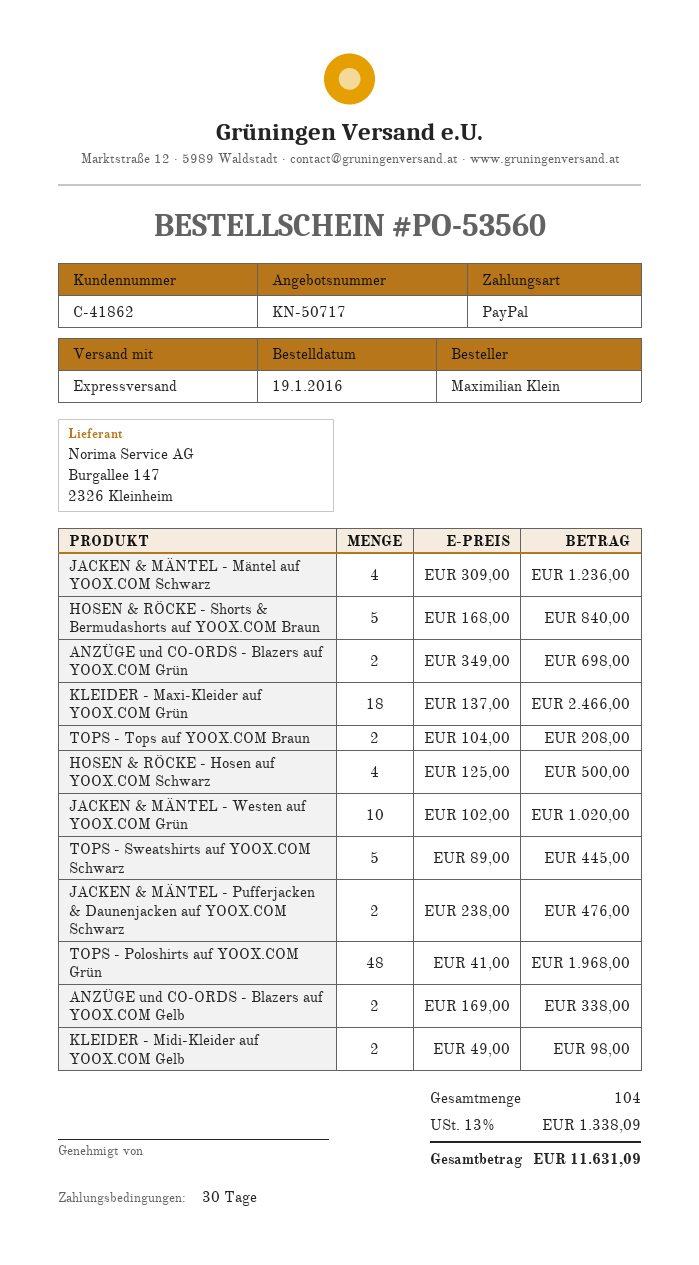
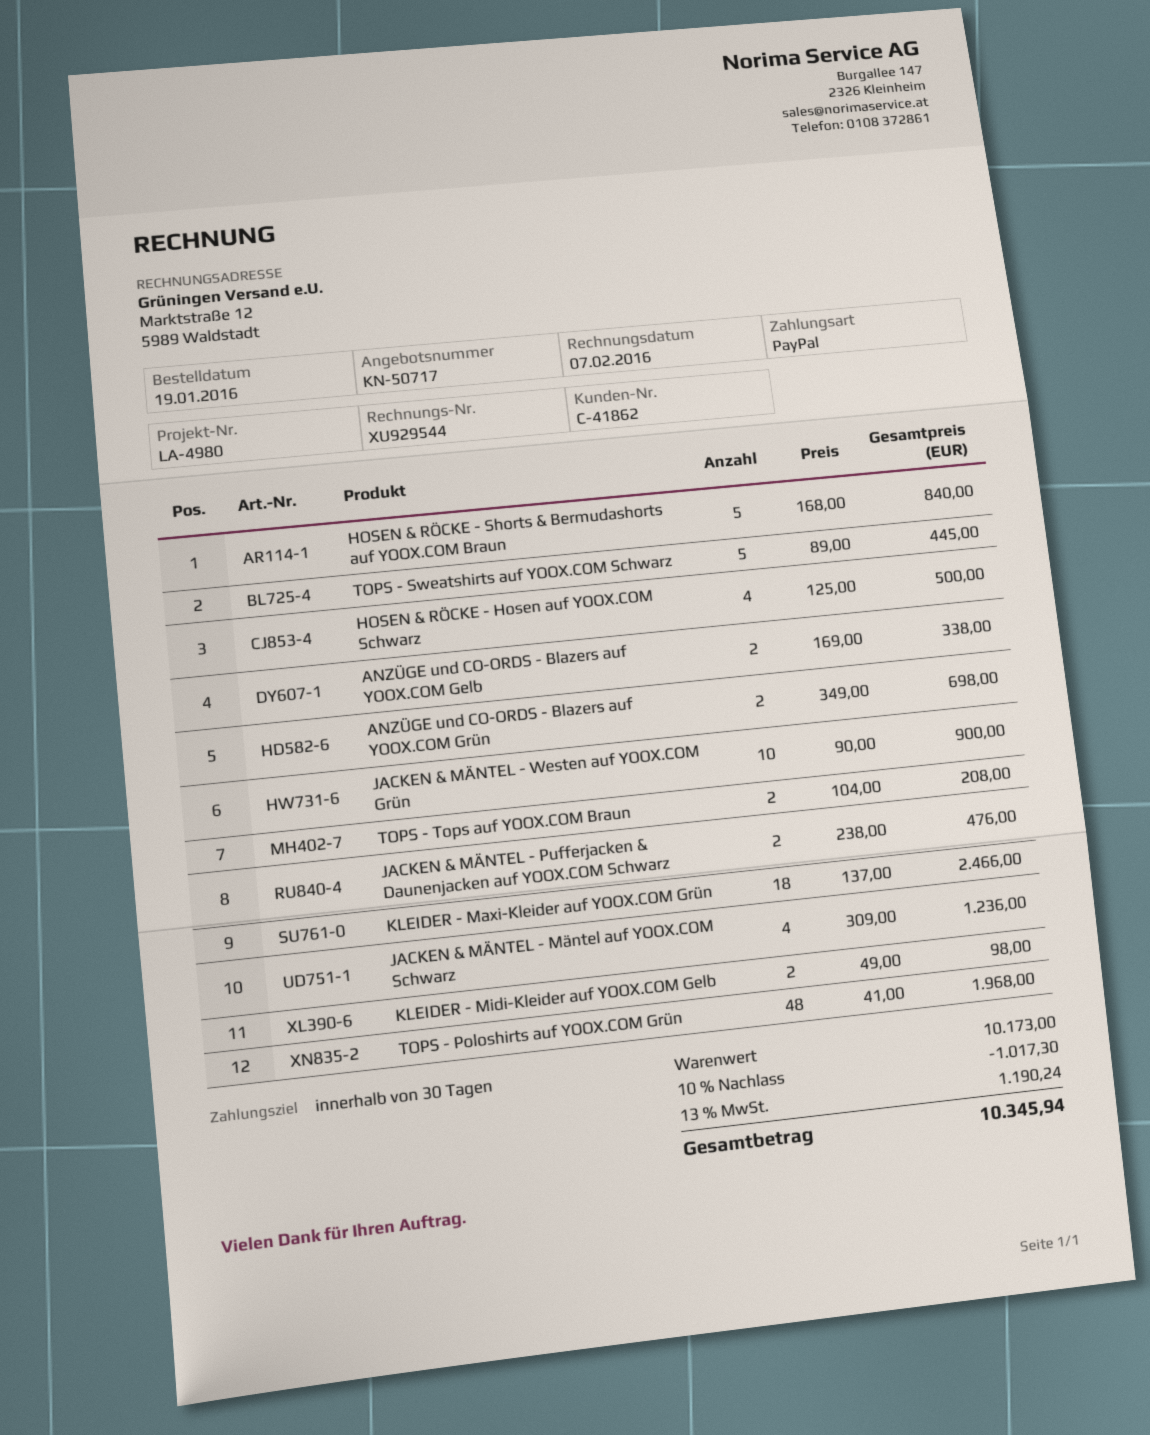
JACKEN & MÄNTEL - Westen auf YOOX.COM Grün: 10 x 102.00 = 1020.00 -> 10 x 90.00 = 900.00
discount: none -> 10% = 1017.30
tax: 13% = 1338.09 -> 13% = 1190.24
total: 11631.09 -> 10345.94

